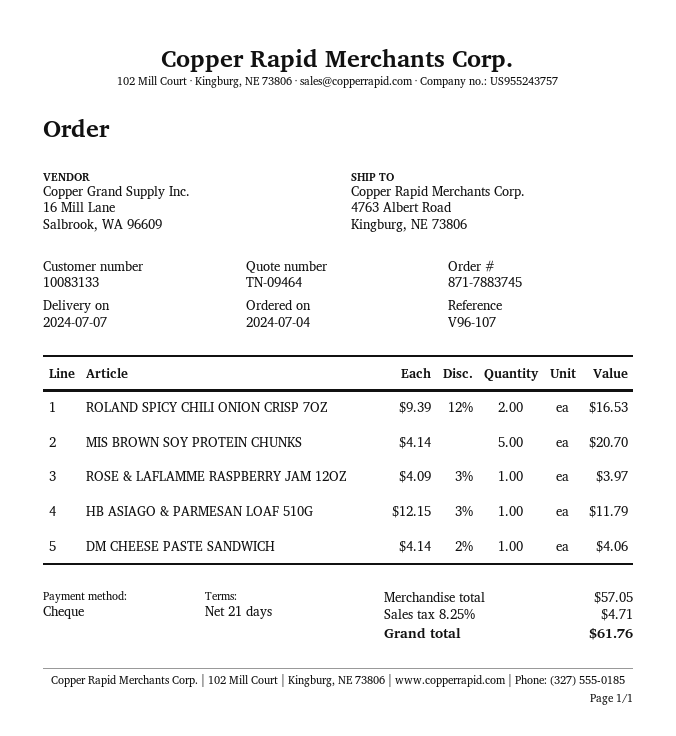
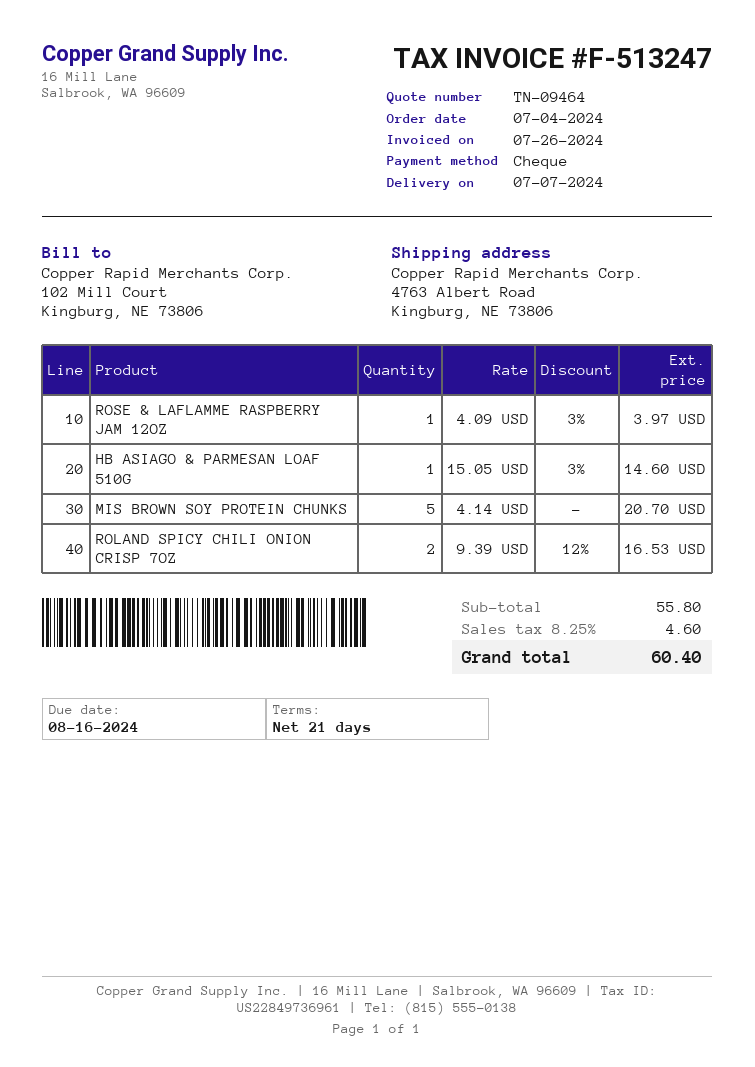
HB ASIAGO & PARMESAN LOAF 510G: 1 x 12.15 - 3% = 11.79 -> 1 x 15.05 - 3% = 14.60
DM CHEESE PASTE SANDWICH: 1 x 4.14 - 2% = 4.06 -> none
subtotal: 57.05 -> 55.80
tax: 8.25% = 4.71 -> 8.25% = 4.60
total: 61.76 -> 60.40

